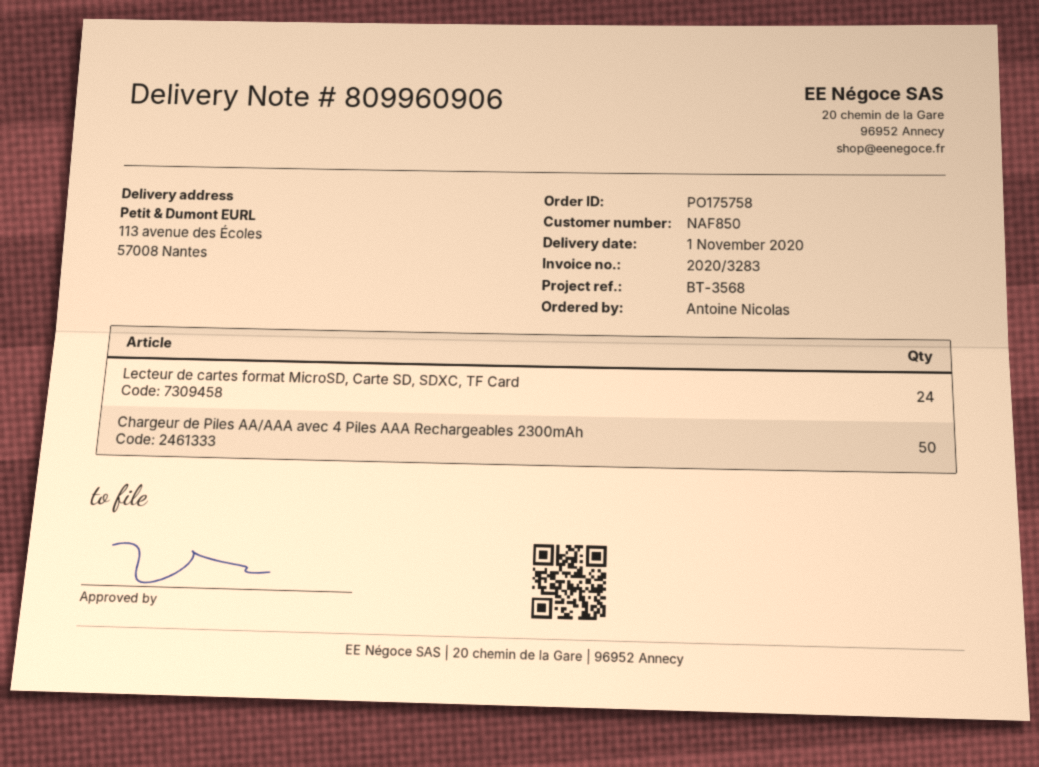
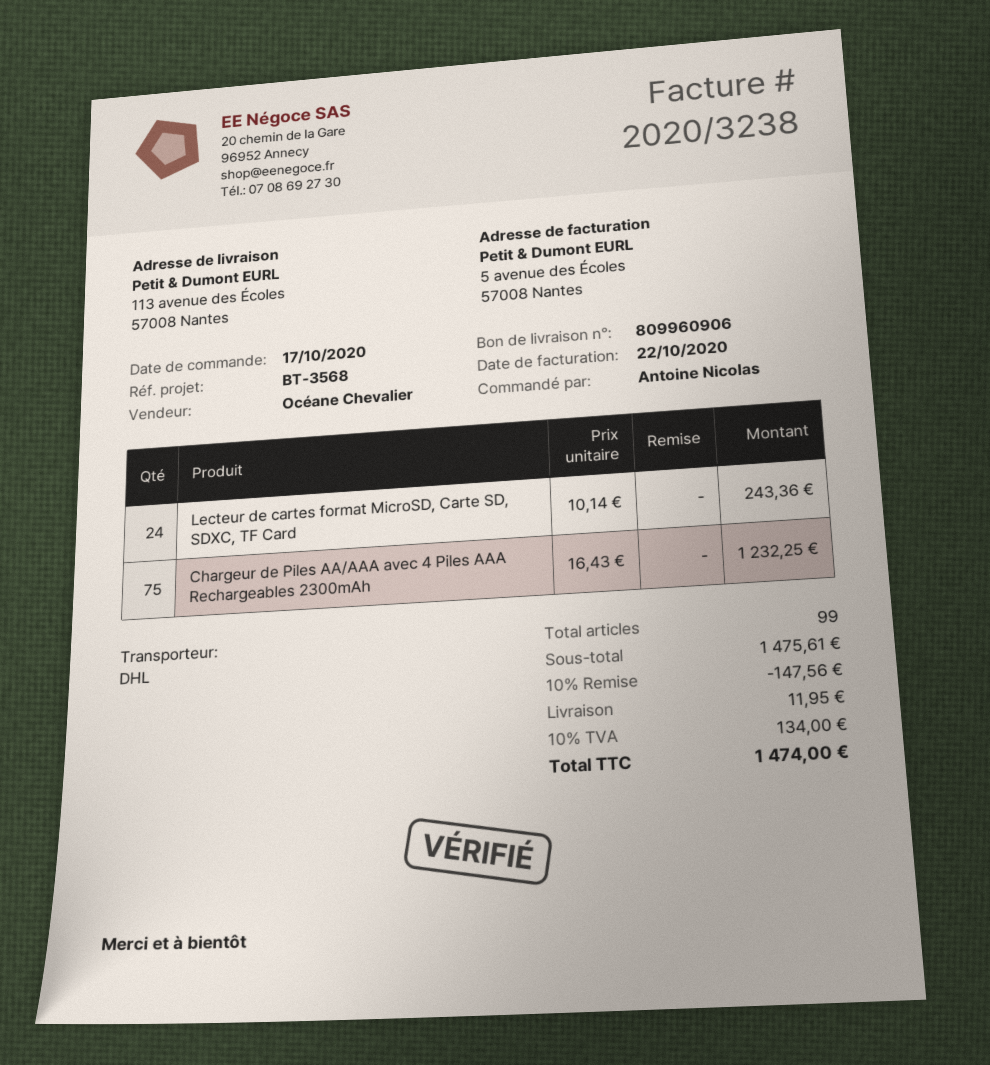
invoice number: 2020/3283 -> 2020/3238
Chargeur de Piles AA/AAA avec 4 Piles AAA Rechargeables 2300mAh: 50 -> 75

